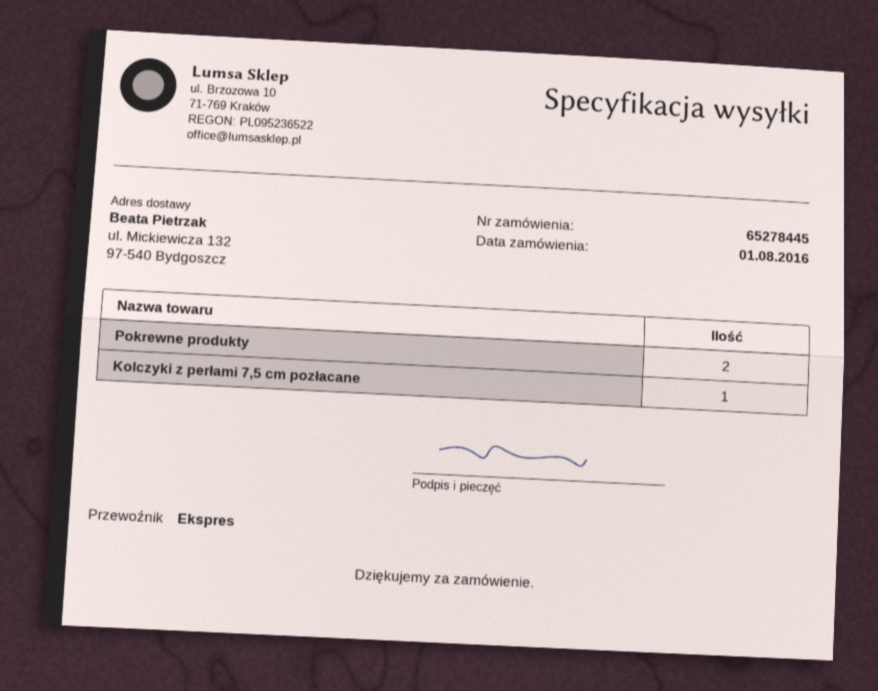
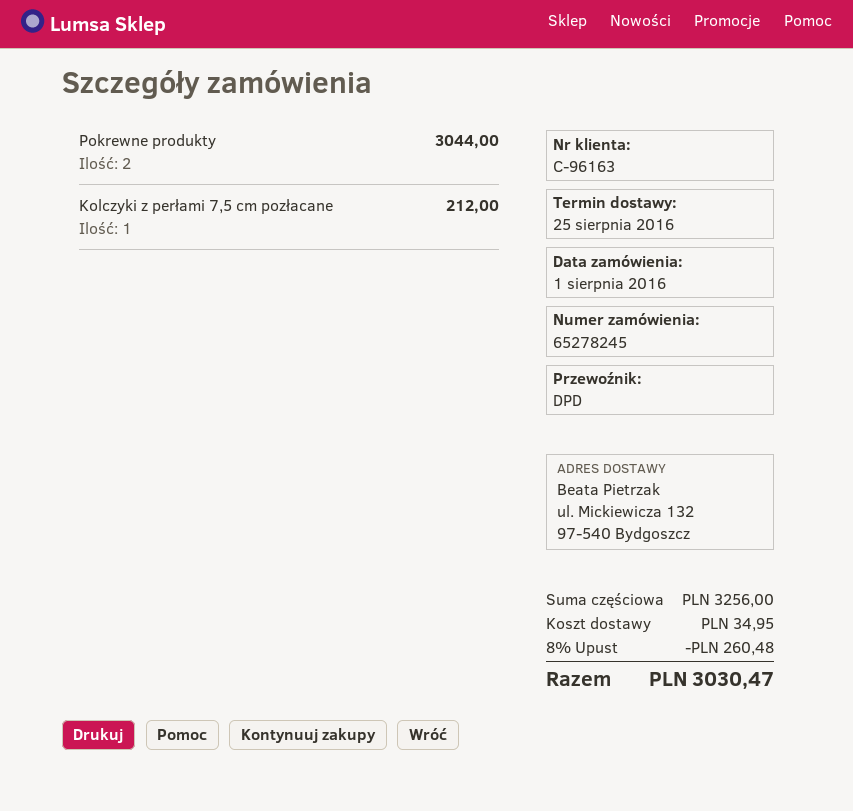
order number: 65278445 -> 65278245
shipping method: express -> DPD

